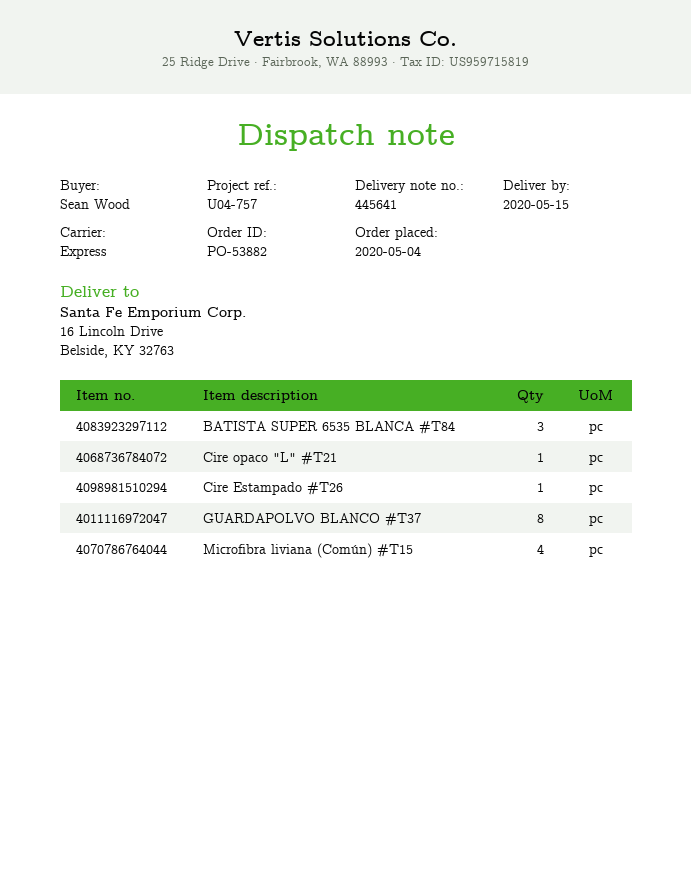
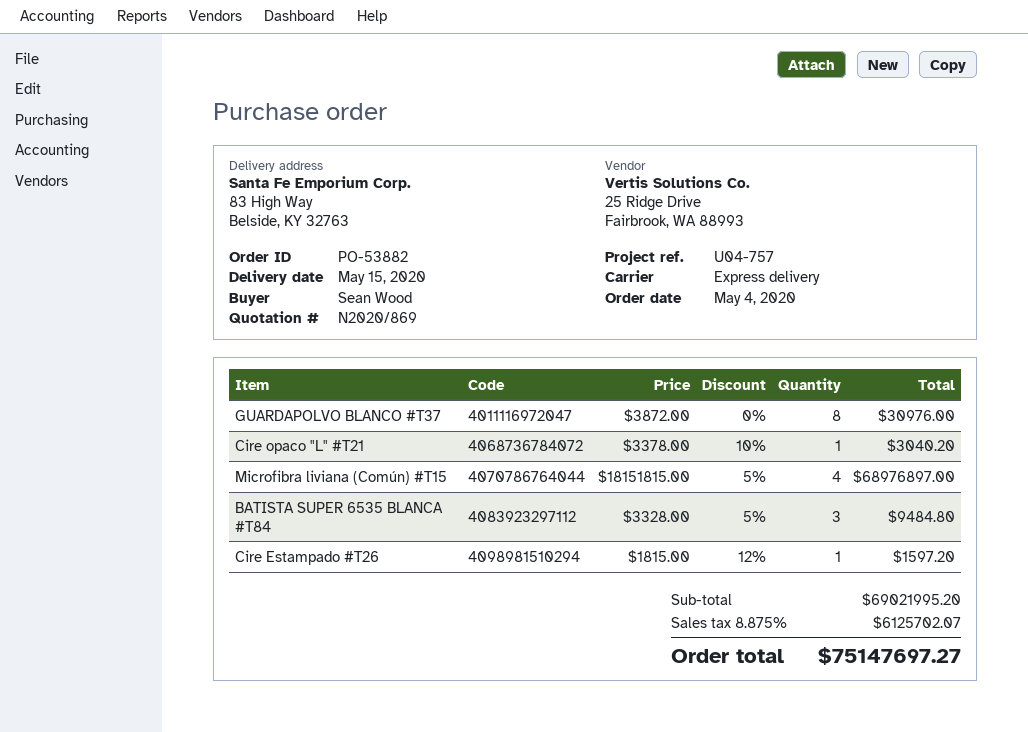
ship to: 16 Lincoln Drive, Belside, KY 32763 -> 83 High Way, Belside, KY 32763

